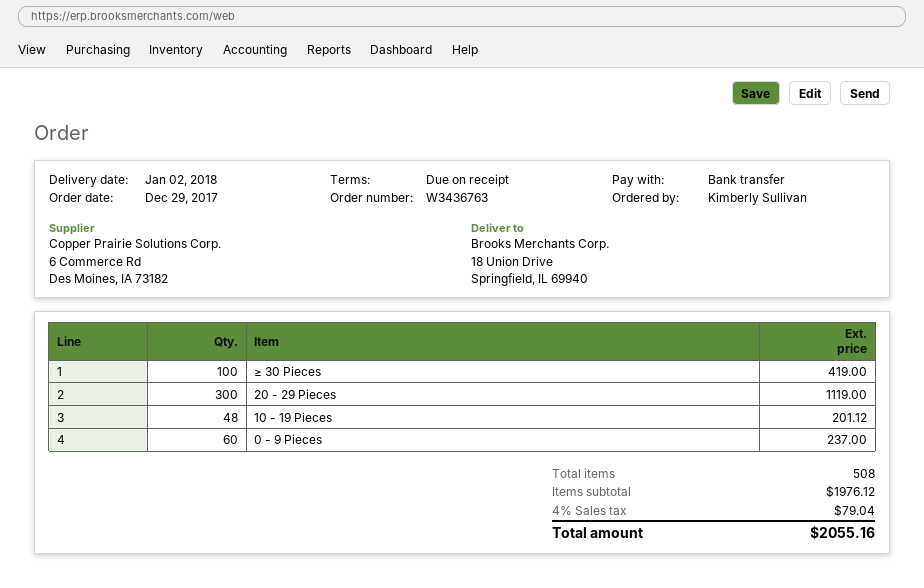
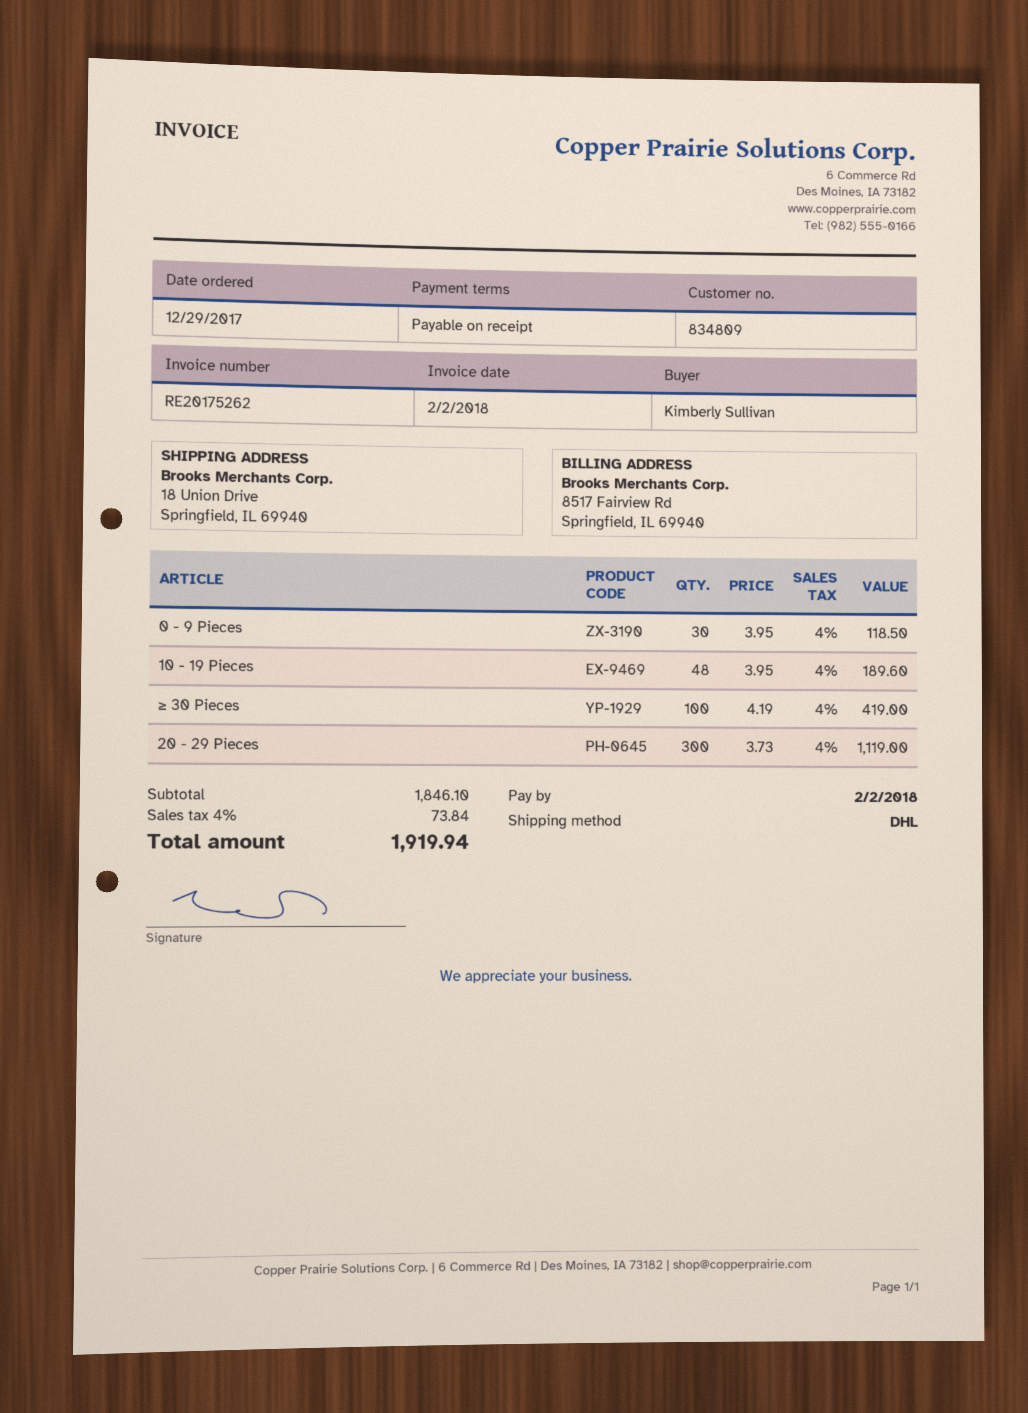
10 - 19 Pieces: 48 for 201.12 -> 48 for 189.60
0 - 9 Pieces: 60 for 237.00 -> 30 for 118.50
subtotal: 1976.12 -> 1846.10
tax: 4% = 79.04 -> 4% = 73.84
total: 2055.16 -> 1919.94

